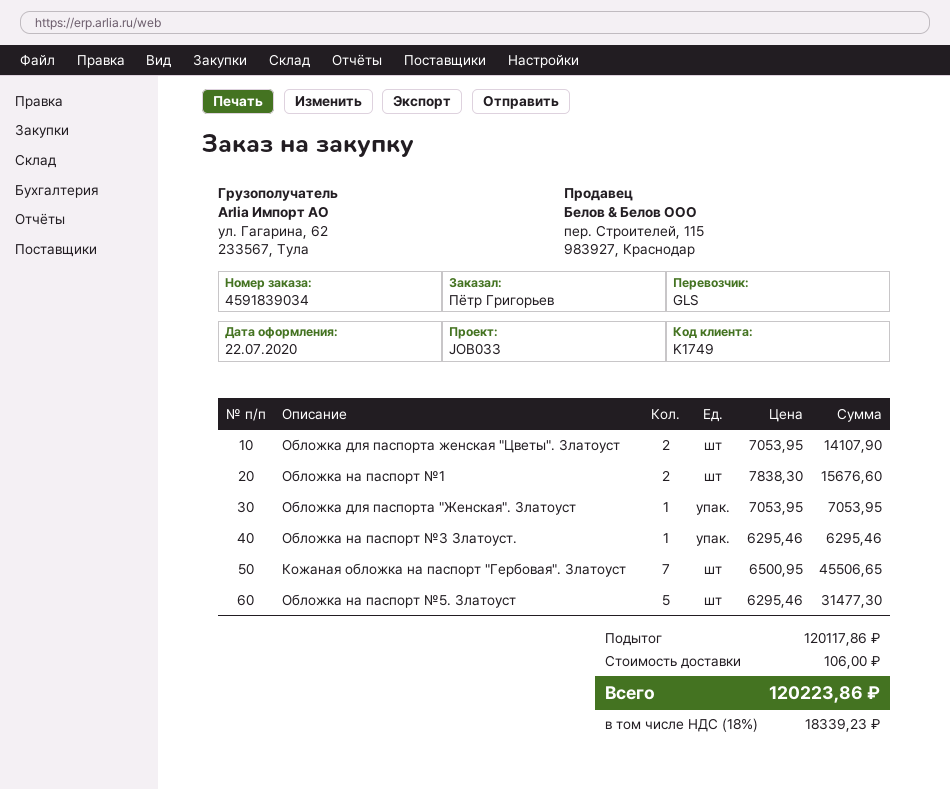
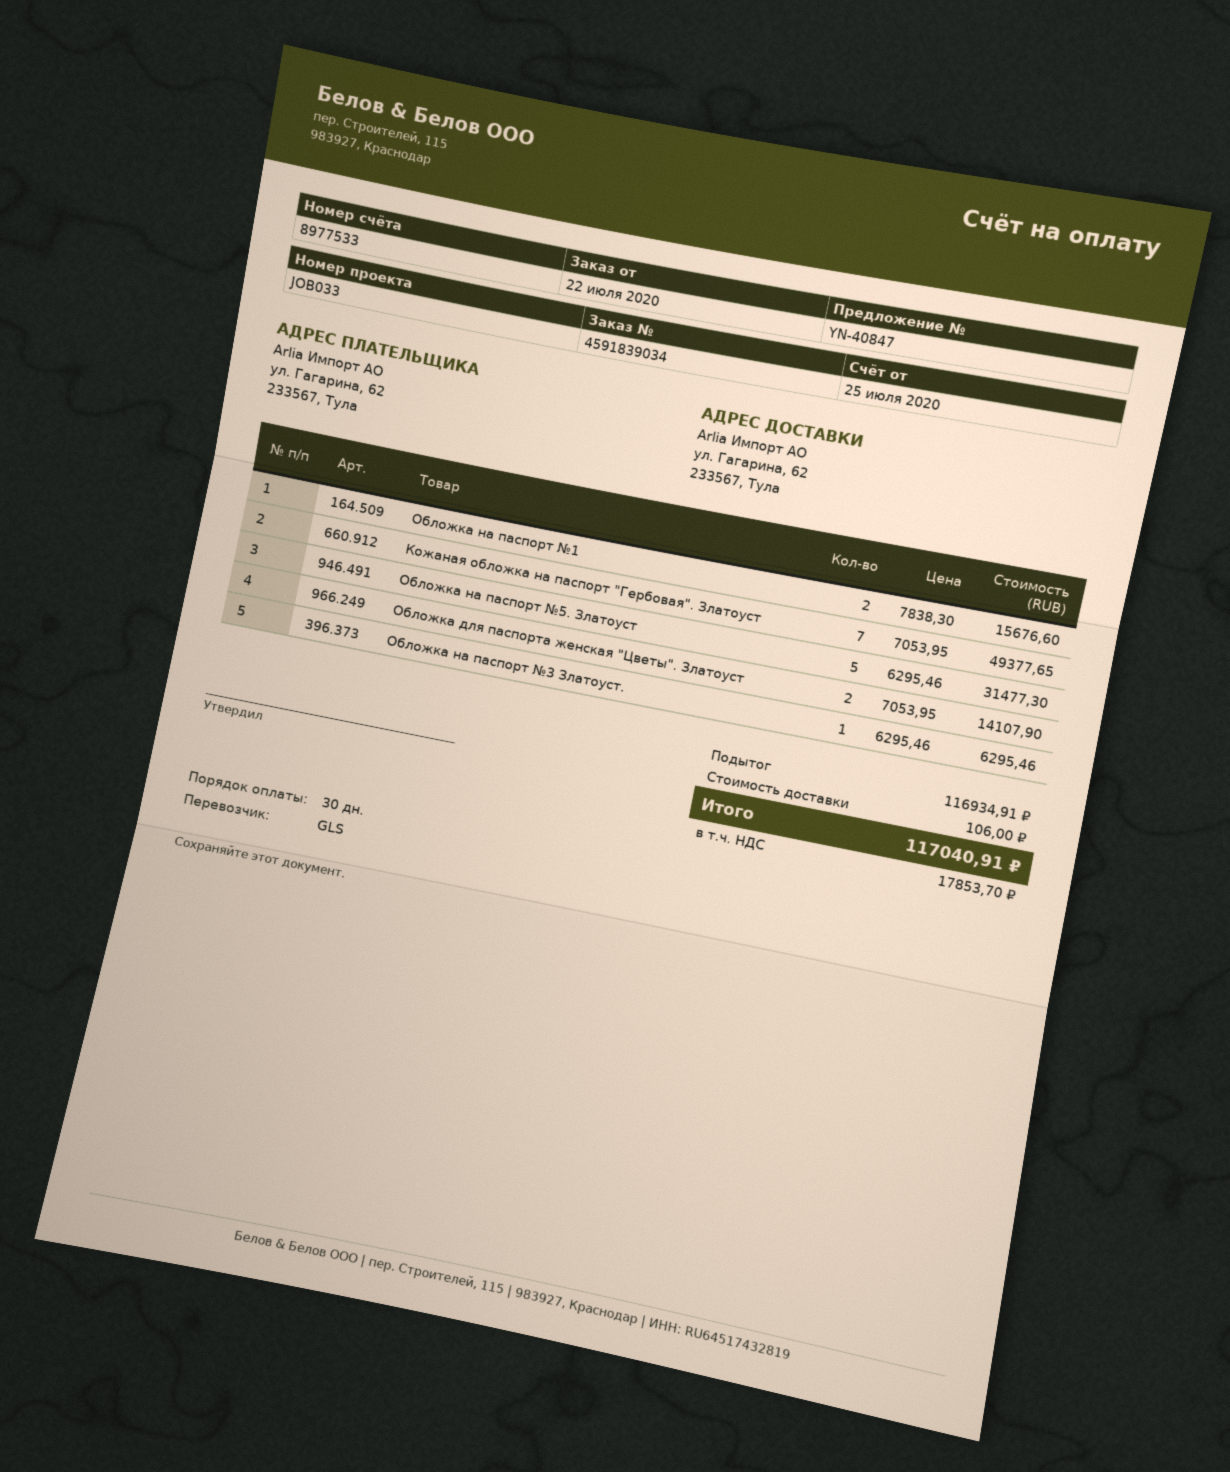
Обложка для паспорта "Женская". Златоуст: 1 x 7053.95 = 7053.95 -> none
Кожаная обложка на паспорт "Гербовая". Златоуст: 7 x 6500.95 = 45506.65 -> 7 x 7053.95 = 49377.65
subtotal: 120117.86 -> 116934.91
tax: 18339.23 -> 17853.70
total: 120223.86 -> 117040.91

